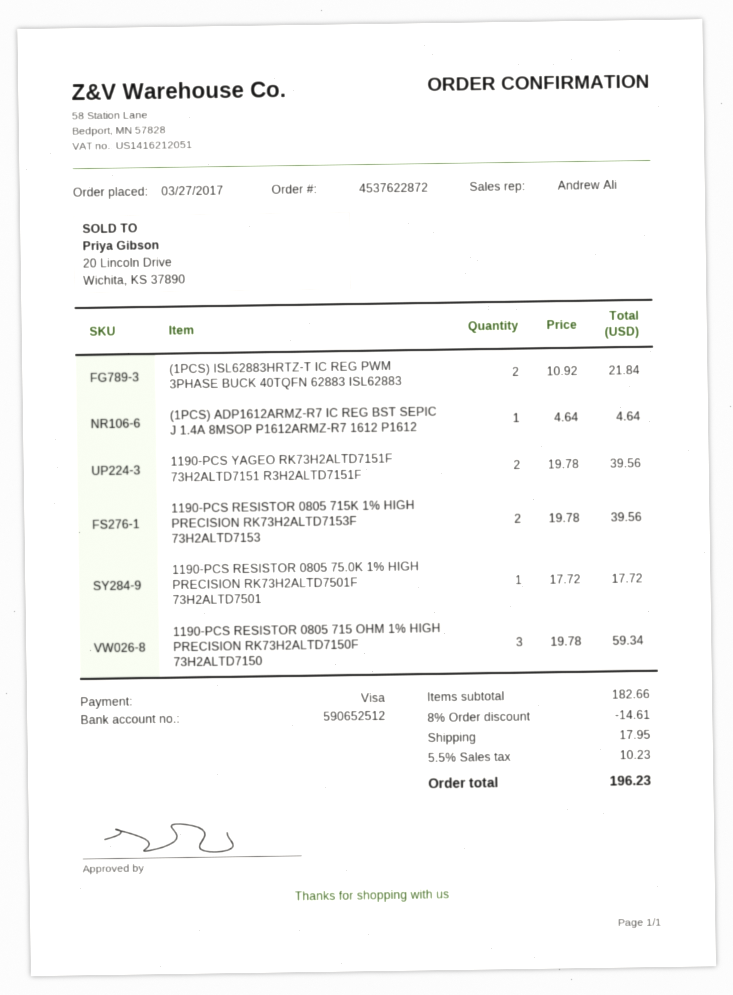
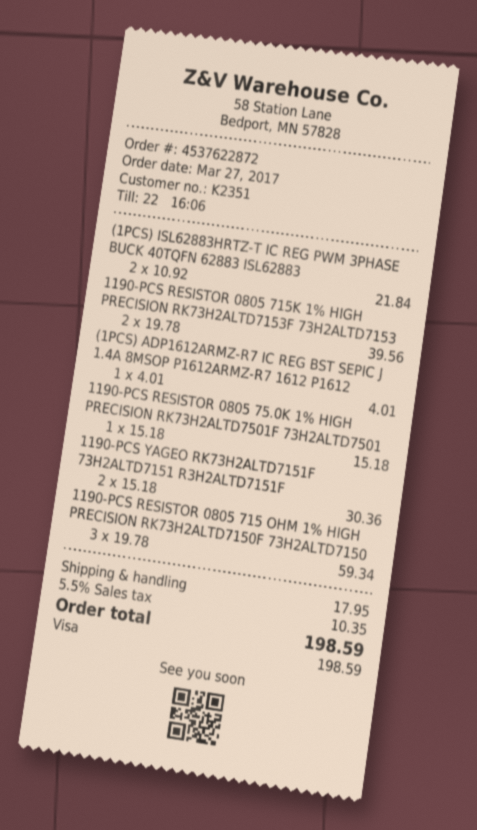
(1PCS) ADP1612ARMZ-R7 IC REG BST SEPIC J 1.4A 8MSOP P1612ARMZ-R7 1612 P1612: 1 x 4.64 = 4.64 -> 1 x 4.01 = 4.01
1190-PCS YAGEO RK73H2ALTD7151F 73H2ALTD7151 R3H2ALTD7151F: 2 x 19.78 = 39.56 -> 2 x 15.18 = 30.36
1190-PCS RESISTOR 0805 75.0K 1% HIGH PRECISION RK73H2ALTD7501F 73H2ALTD7501: 1 x 17.72 = 17.72 -> 1 x 15.18 = 15.18
discount: 8% = 14.61 -> none
tax: 5.5% = 10.23 -> 5.5% = 10.35
total: 196.23 -> 198.59

